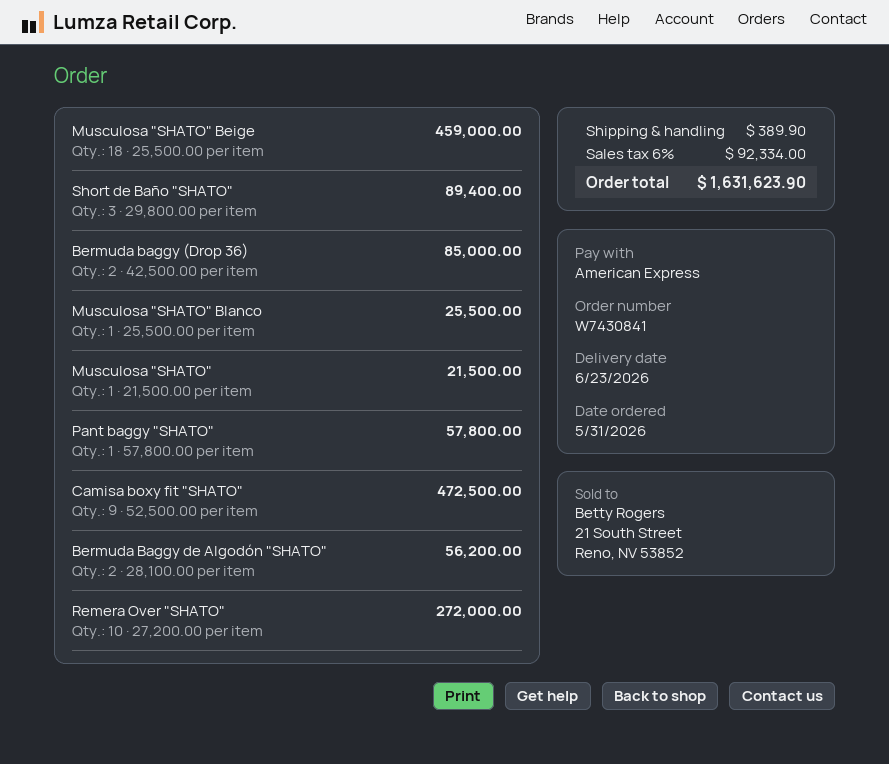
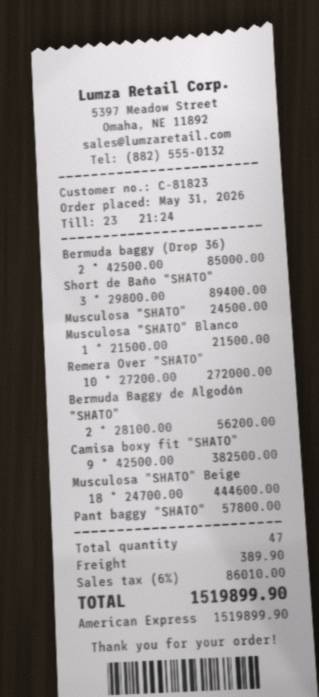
Musculosa "SHATO" Beige: 18 x 25500.00 = 459000.00 -> 18 x 24700.00 = 444600.00
Musculosa "SHATO" Blanco: 1 x 25500.00 = 25500.00 -> 1 x 21500.00 = 21500.00
Musculosa "SHATO": 1 x 21500.00 = 21500.00 -> 1 x 24500.00 = 24500.00
Camisa boxy fit "SHATO": 9 x 52500.00 = 472500.00 -> 9 x 42500.00 = 382500.00
tax: 6% = 92334.00 -> 6% = 86010.00
total: 1631623.90 -> 1519899.90

